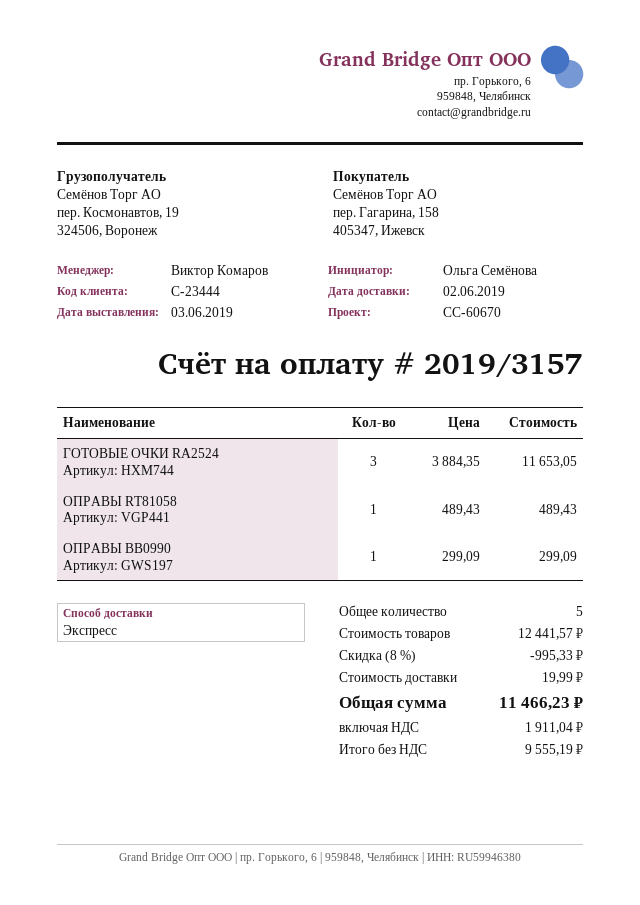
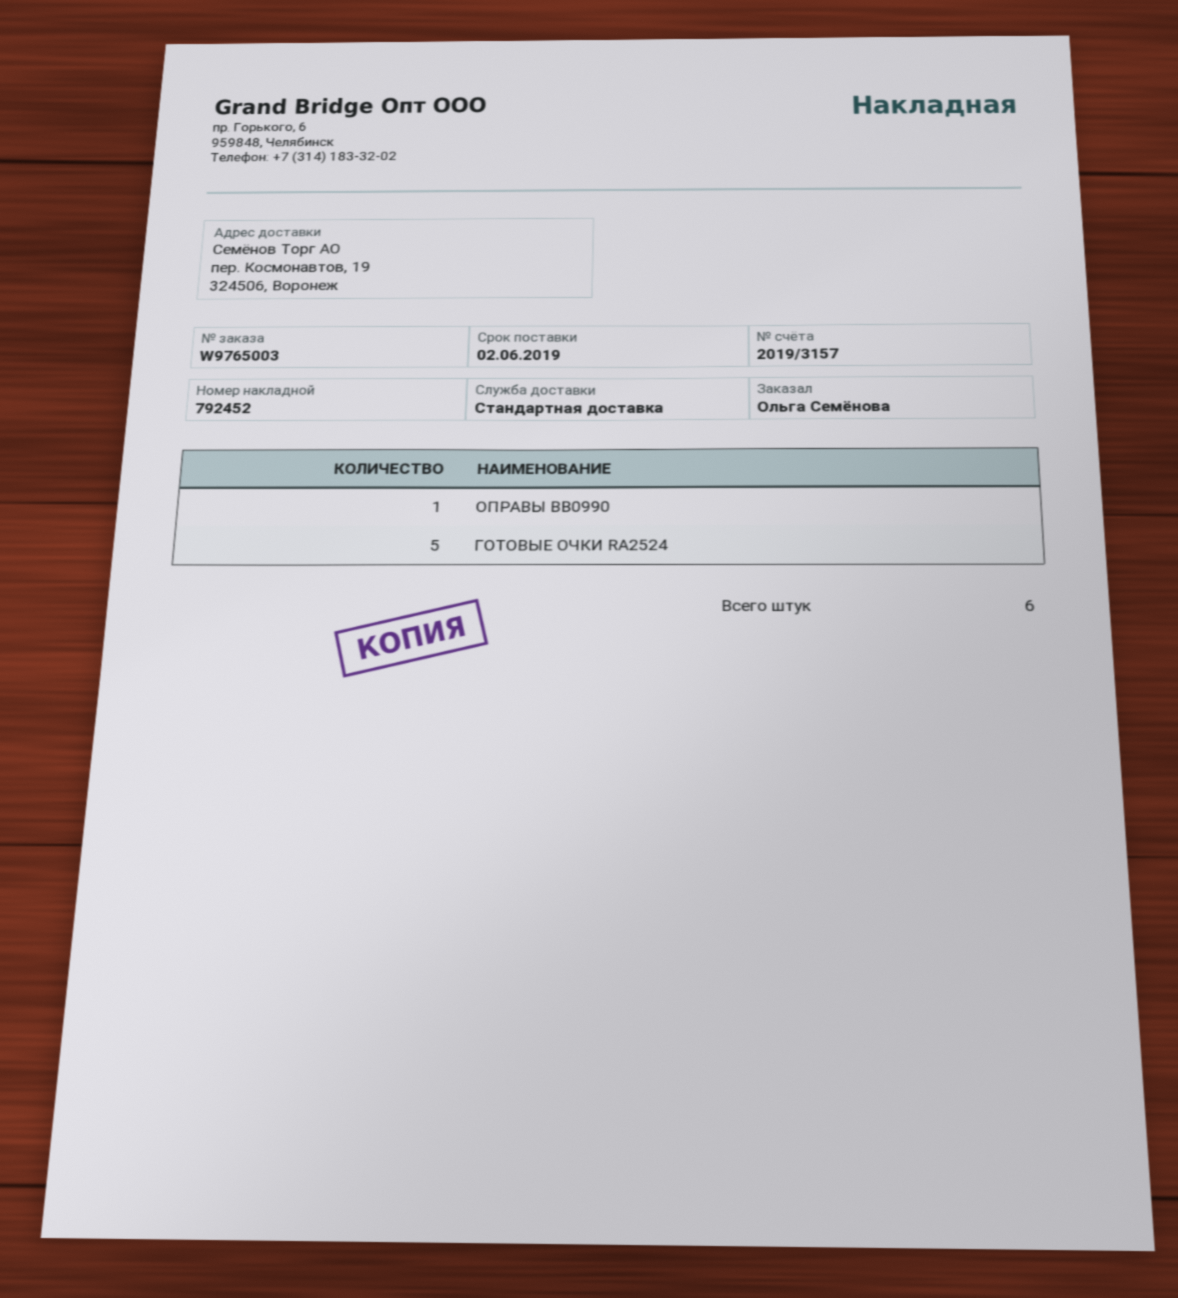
shipping method: express -> standard
ГОТОВЫЕ ОЧКИ RA2524: 3 -> 5
ОПРАВЫ RT81058: 1 -> none
total quantity: 5 -> 6

